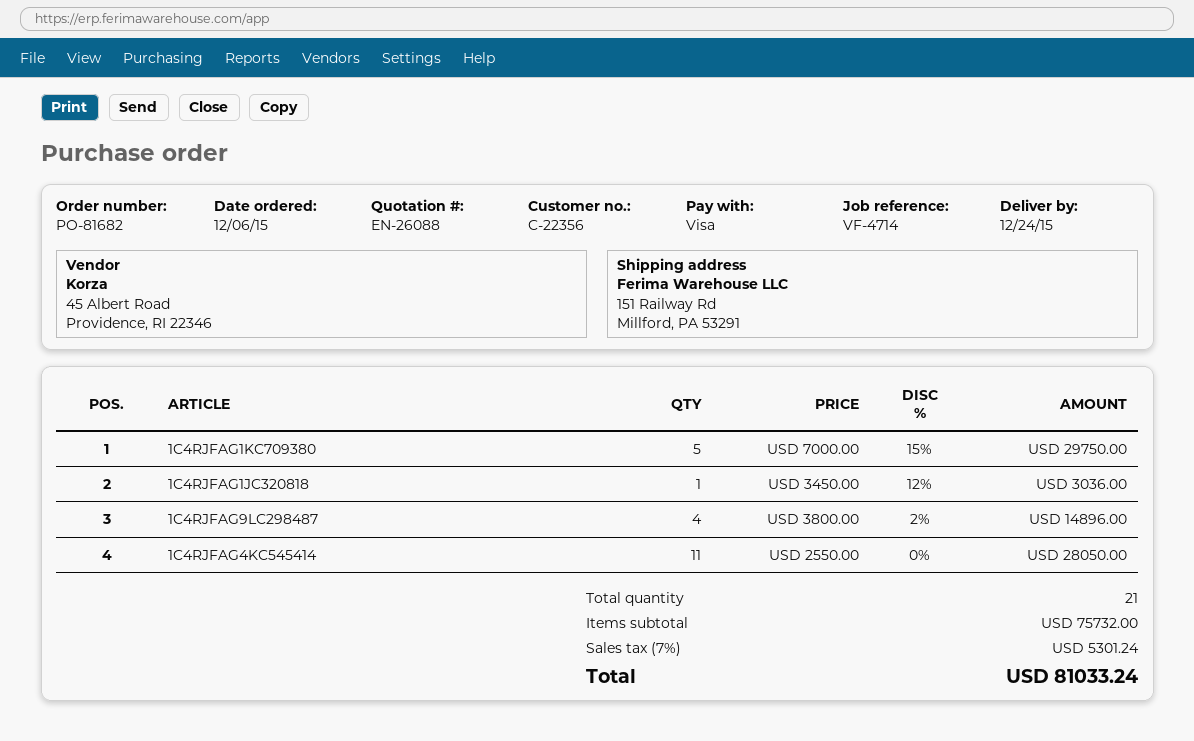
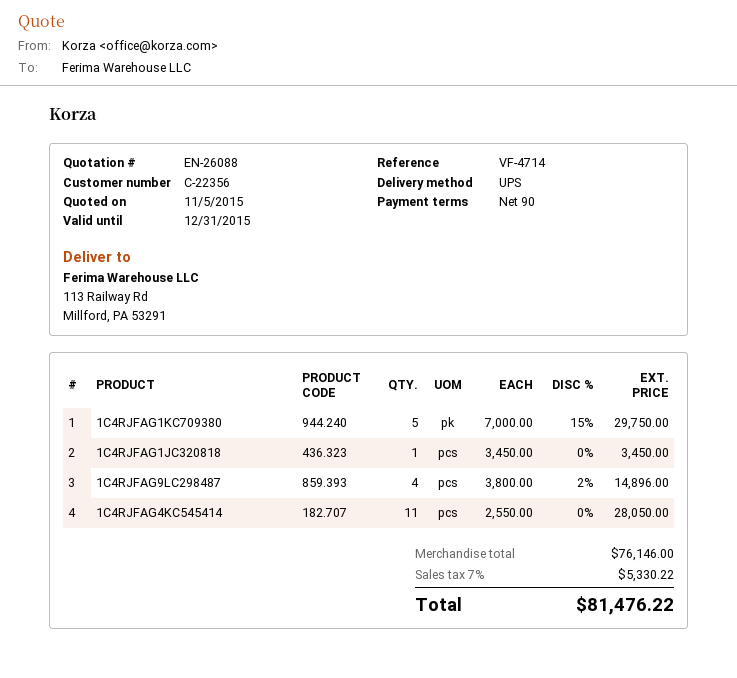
ship to: 151 Railway Rd, Millford, PA 53291 -> 113 Railway Rd, Millford, PA 53291
1C4RJFAG1JC320818: 1 x 3450.00 - 12% = 3036.00 -> 1 x 3450.00 = 3450.00
subtotal: 75732.00 -> 76146.00
tax: 7% = 5301.24 -> 7% = 5330.22
total: 81033.24 -> 81476.22

